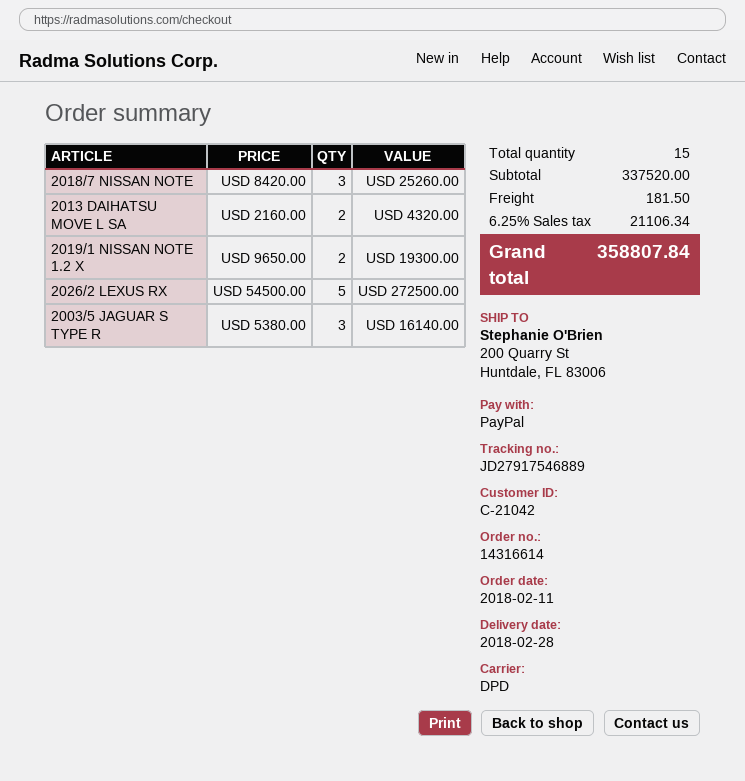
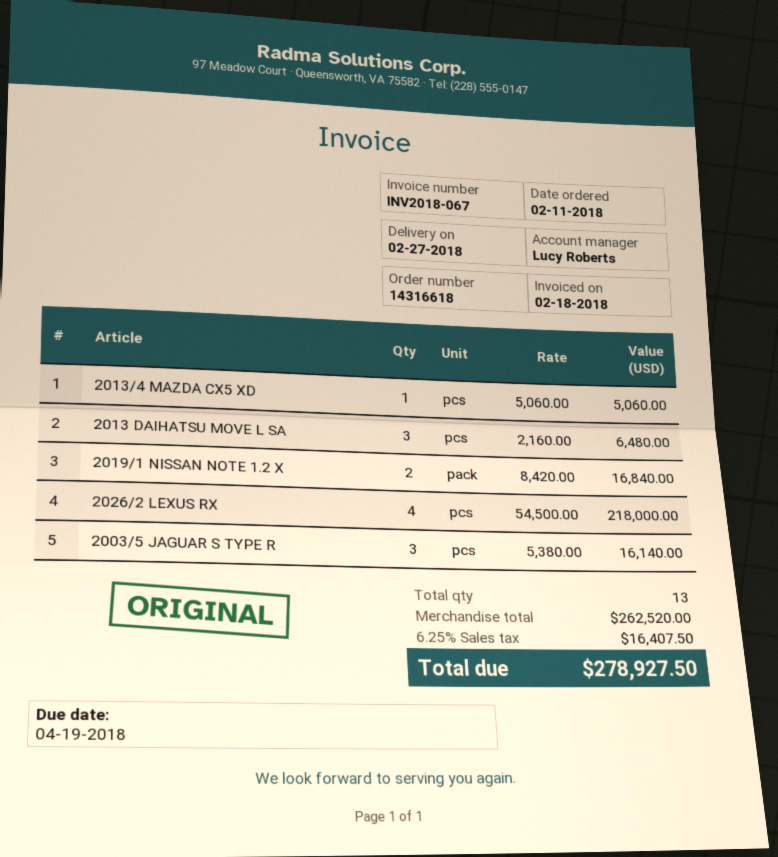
order number: 14316614 -> 14316618
delivery date: 2018-02-28 -> 2018-02-27
2018/7 NISSAN NOTE: 3 x 8420.00 = 25260.00 -> none
2013 DAIHATSU MOVE L SA: 2 x 2160.00 = 4320.00 -> 3 x 2160.00 = 6480.00
2019/1 NISSAN NOTE 1.2 X: 2 x 9650.00 = 19300.00 -> 2 x 8420.00 = 16840.00
2026/2 LEXUS RX: 5 x 54500.00 = 272500.00 -> 4 x 54500.00 = 218000.00
2013/4 MAZDA CX5 XD: none -> 1 x 5060.00 = 5060.00
total quantity: 15 -> 13
subtotal: 337520.00 -> 262520.00
shipping: 181.50 -> none
tax: 6.25% = 21106.34 -> 6.25% = 16407.50
total: 358807.84 -> 278927.50

